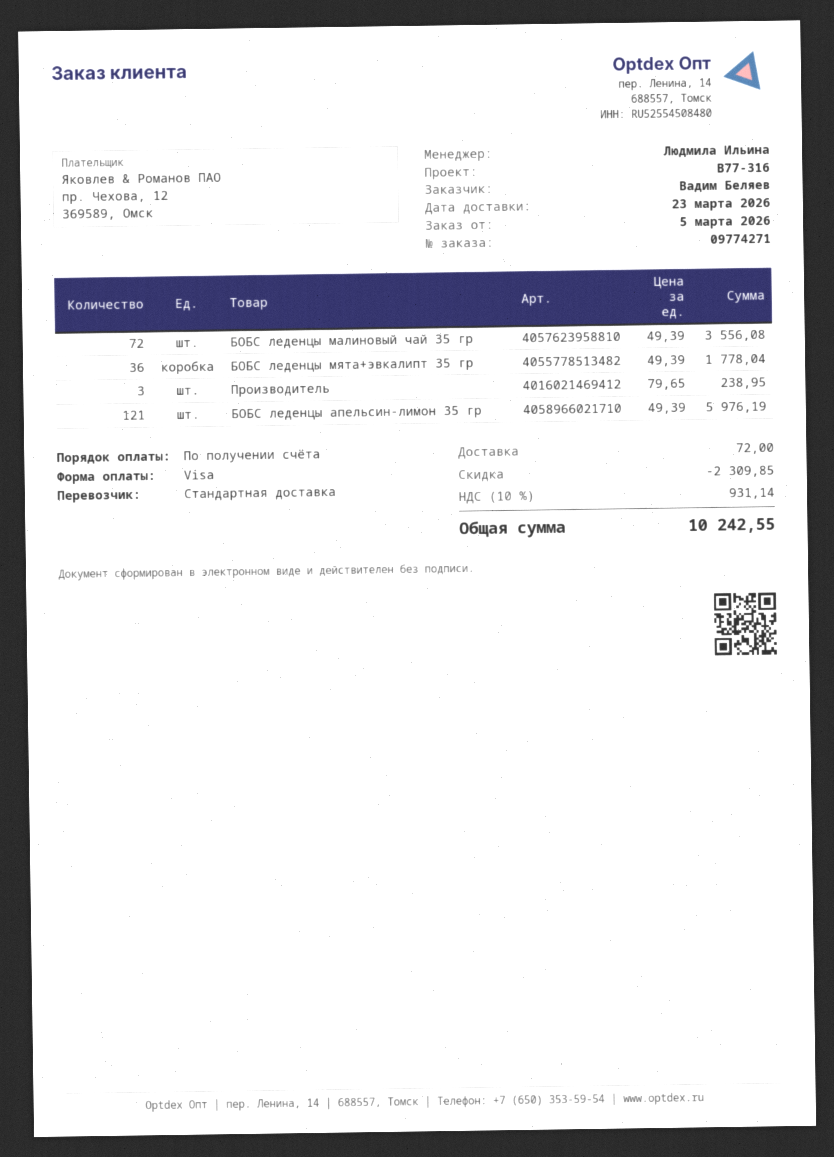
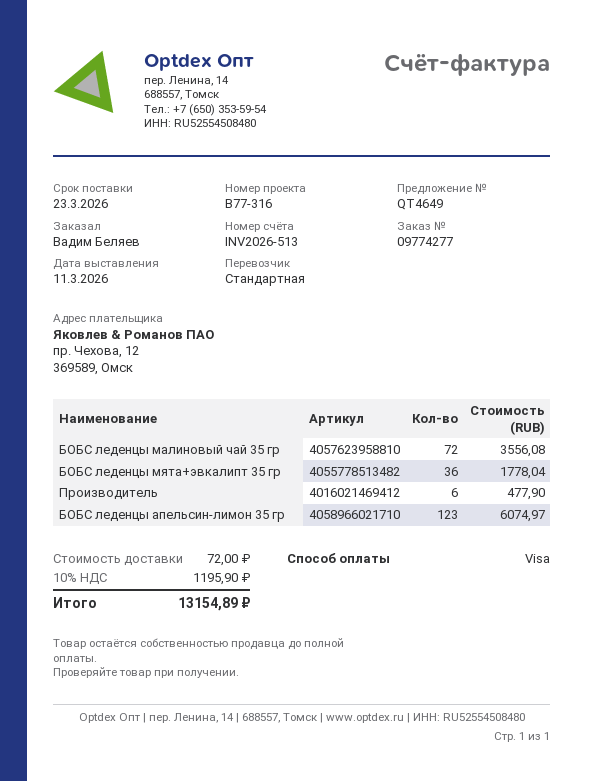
order number: 09774271 -> 09774277
Производитель: 3 for 238.95 -> 6 for 477.90
БОБС леденцы апельсин-лимон 35 гр: 121 for 5976.19 -> 123 for 6074.97
discount: 2309.85 -> none
tax: 10% = 931.14 -> 10% = 1195.90
total: 10242.55 -> 13154.89

